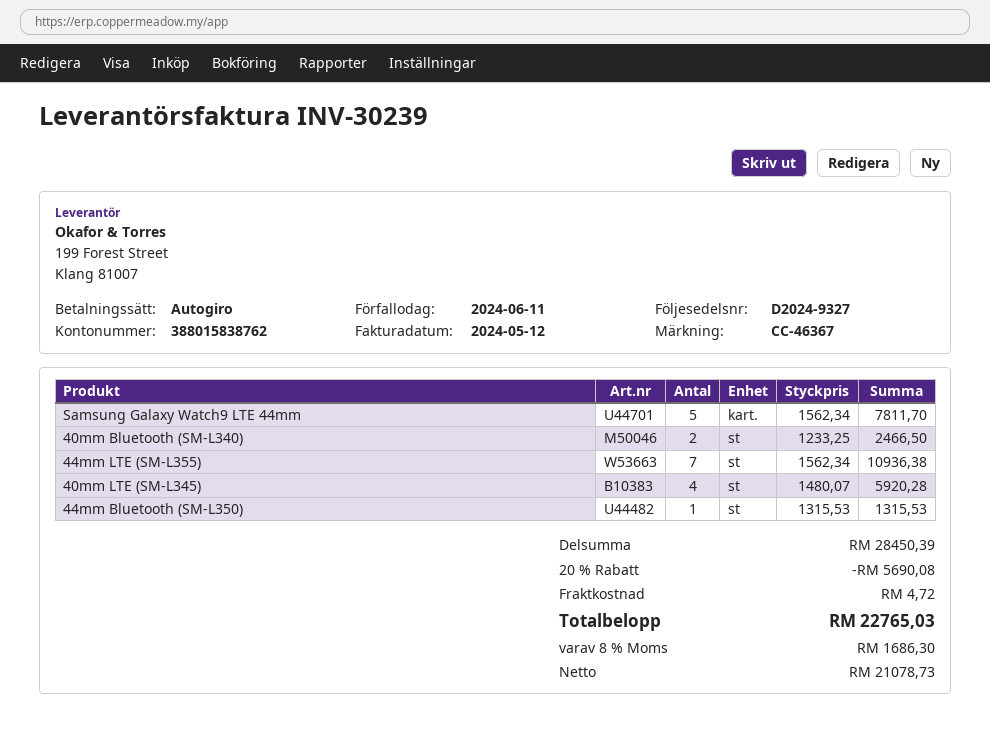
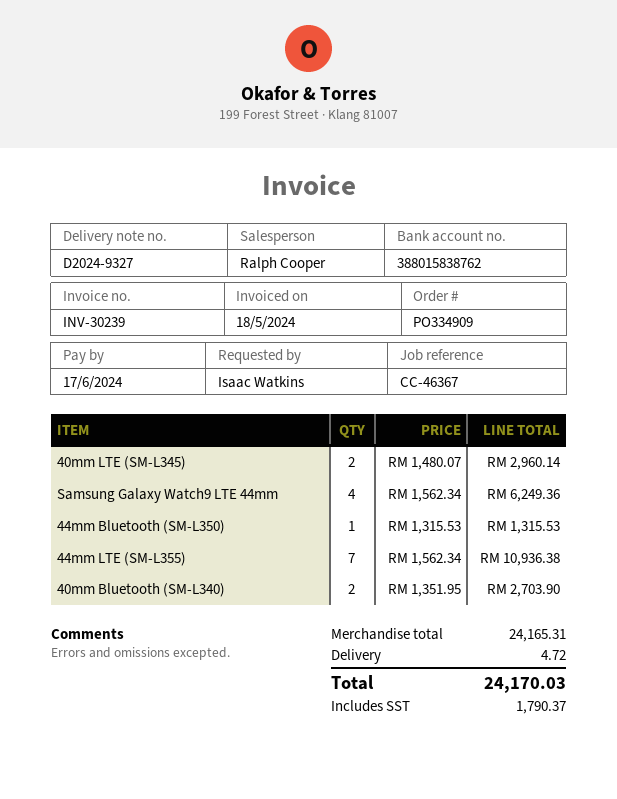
invoice date: 2024-05-12 -> 2024-05-18
due date: 2024-06-11 -> 2024-06-17
Samsung Galaxy Watch9 LTE 44mm: 5 x 1562.34 = 7811.70 -> 4 x 1562.34 = 6249.36
40mm Bluetooth (SM‑L340): 2 x 1233.25 = 2466.50 -> 2 x 1351.95 = 2703.90
40mm LTE (SM‑L345): 4 x 1480.07 = 5920.28 -> 2 x 1480.07 = 2960.14
subtotal: 28450.39 -> 24165.31
discount: 20% = 5690.08 -> none
tax: 1686.30 -> 1790.37
total: 22765.03 -> 24170.03

